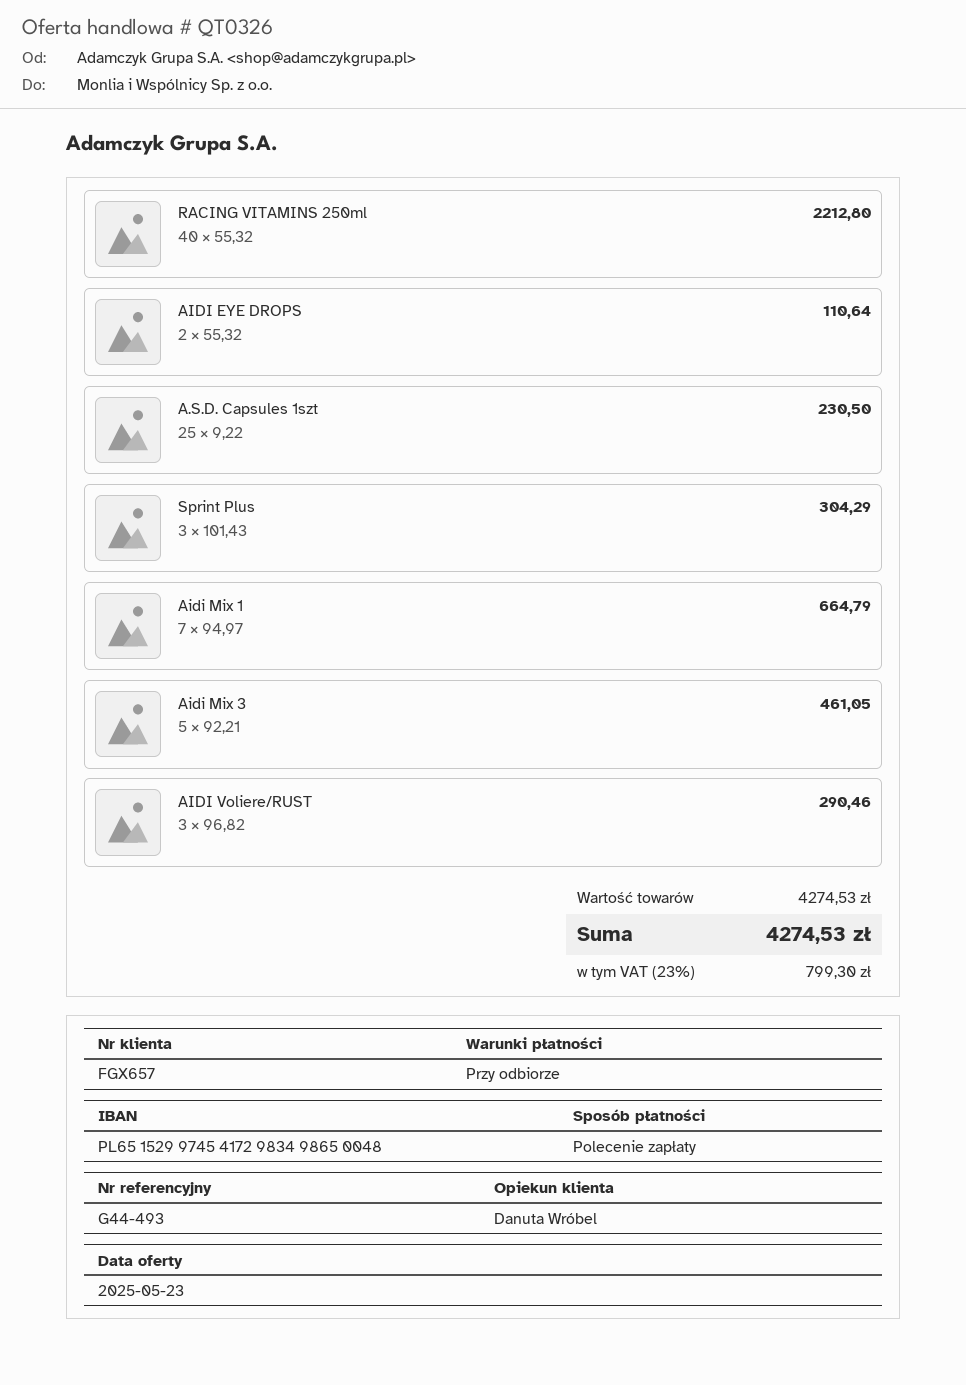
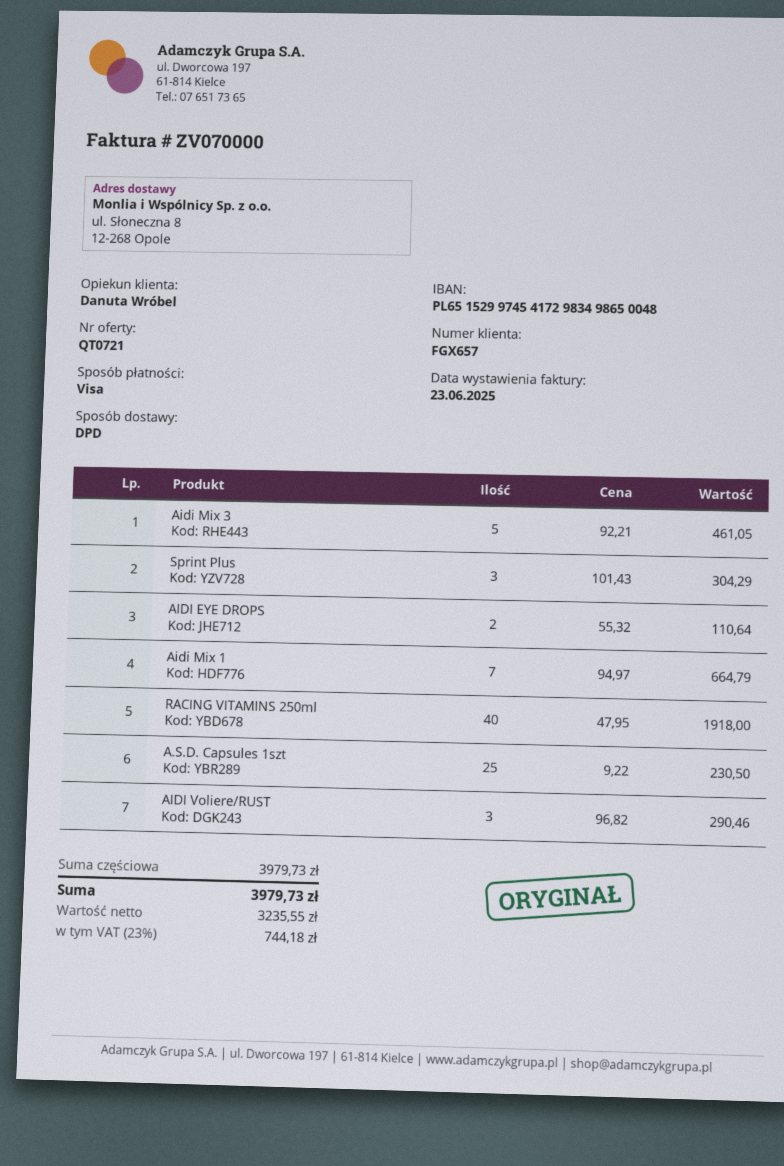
quote number: QT0326 -> QT0721
payment method: direct debit -> Visa
RACING VITAMINS 250ml: 40 x 55.32 = 2212.80 -> 40 x 47.95 = 1918.00
subtotal: 4274.53 -> 3979.73
tax: 23% = 799.30 -> 23% = 744.18
total: 4274.53 -> 3979.73

